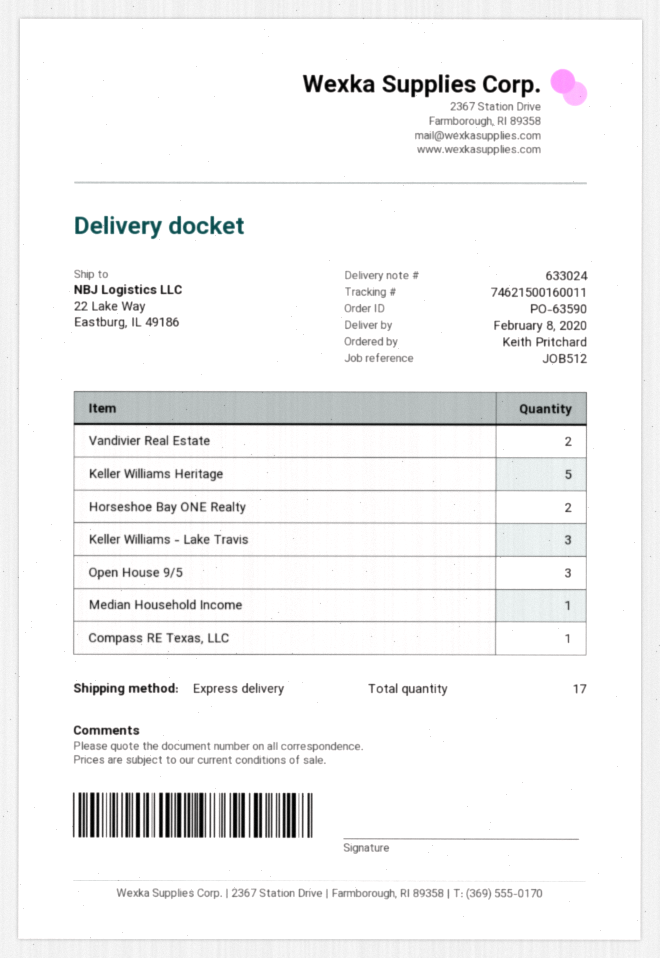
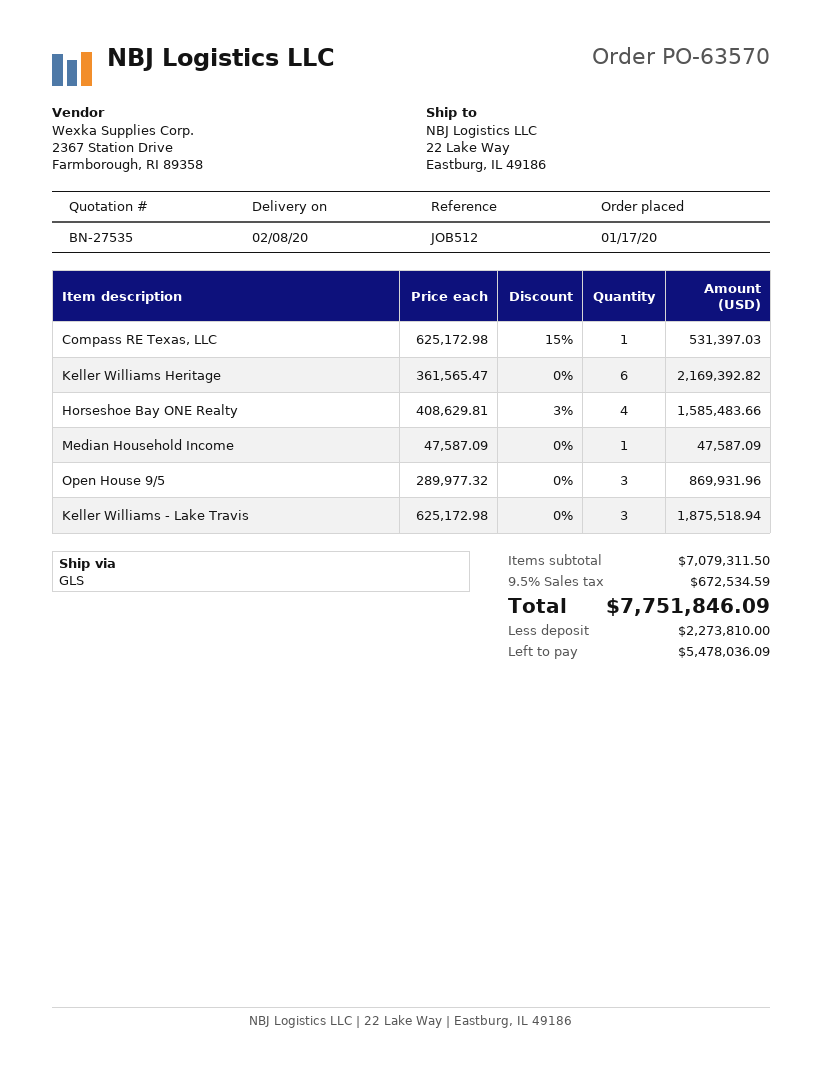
order number: PO-63590 -> PO-63570
shipping method: express -> GLS
Vandivier Real Estate: 2 -> none
Keller Williams Heritage: 5 -> 6
Horseshoe Bay ONE Realty: 2 -> 4

